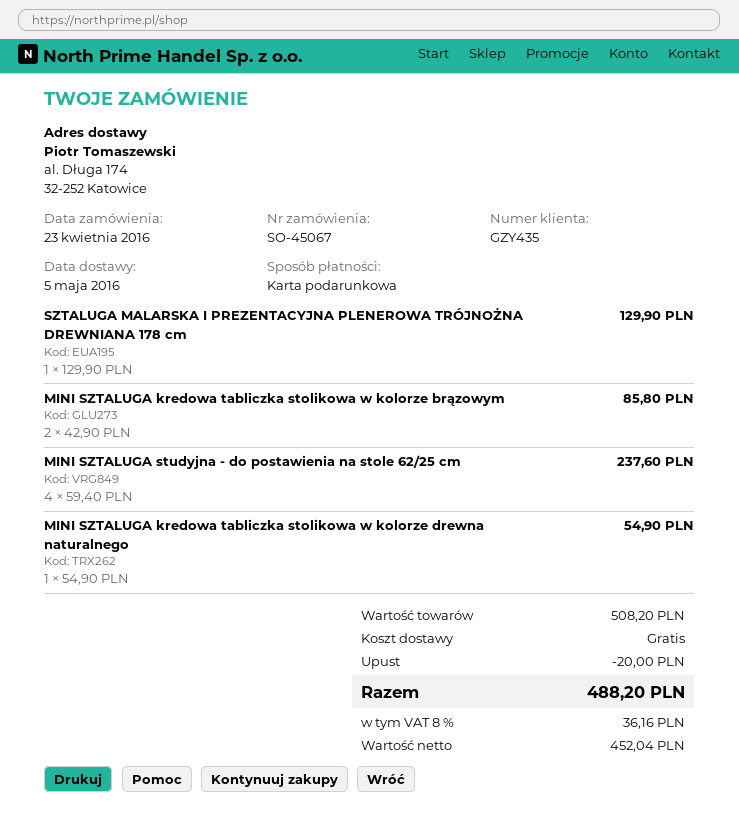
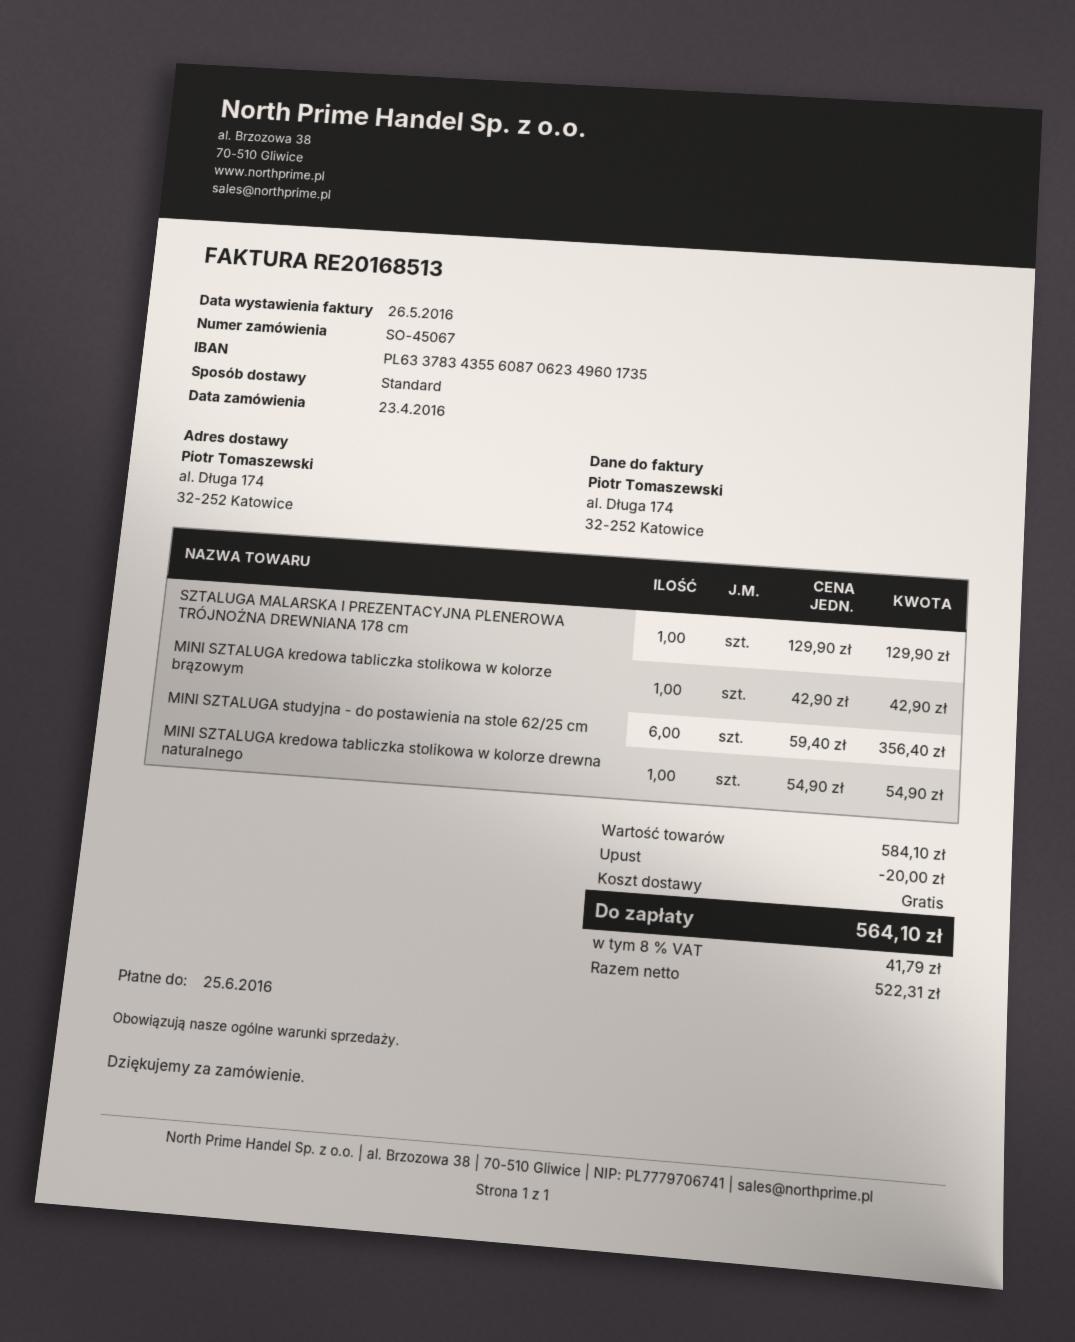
MINI SZTALUGA kredowa tabliczka stolikowa w kolorze brązowym: 2 x 42.90 = 85.80 -> 1 x 42.90 = 42.90
MINI SZTALUGA studyjna - do postawienia na stole 62/25 cm: 4 x 59.40 = 237.60 -> 6 x 59.40 = 356.40
subtotal: 508.20 -> 584.10
net: 452.04 -> 522.31
tax: 8% = 36.16 -> 8% = 41.79
total: 488.20 -> 564.10

